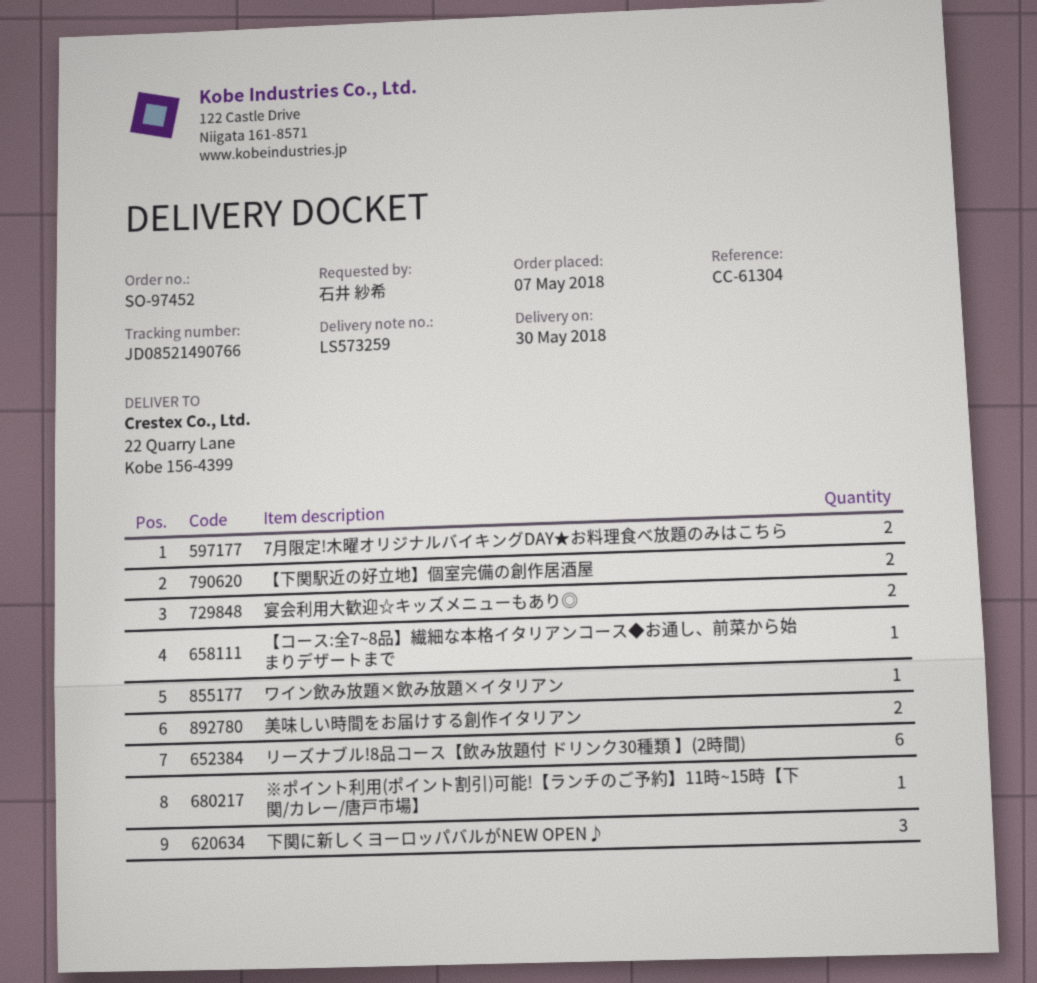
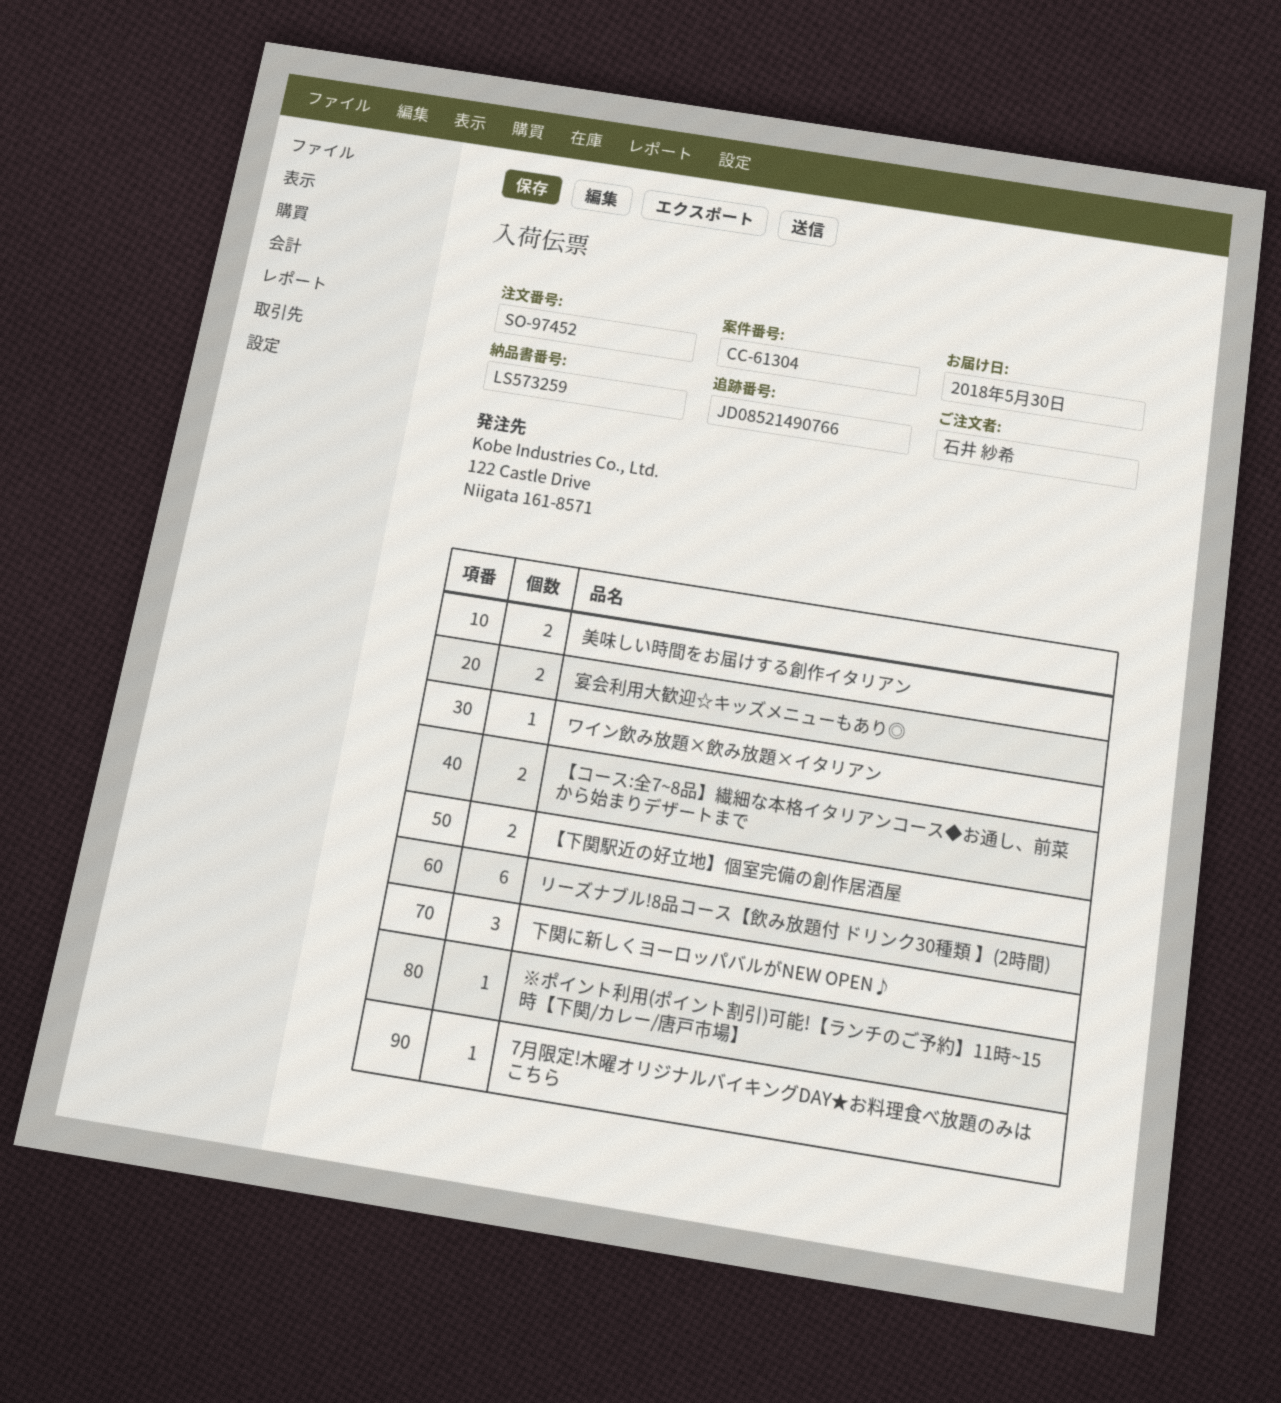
7月限定!木曜オリジナルバイキングDAY★お料理食べ放題のみはこちら: 2 -> 1
【コース:全7~8品】繊細な本格イタリアンコース◆お通し、前菜から始まりデザートまで: 1 -> 2

